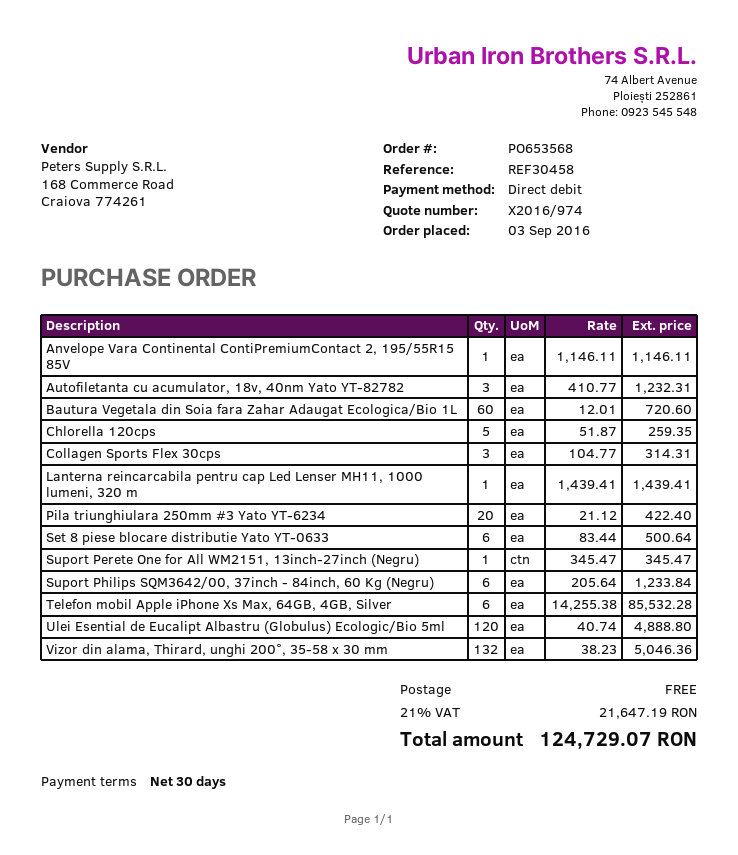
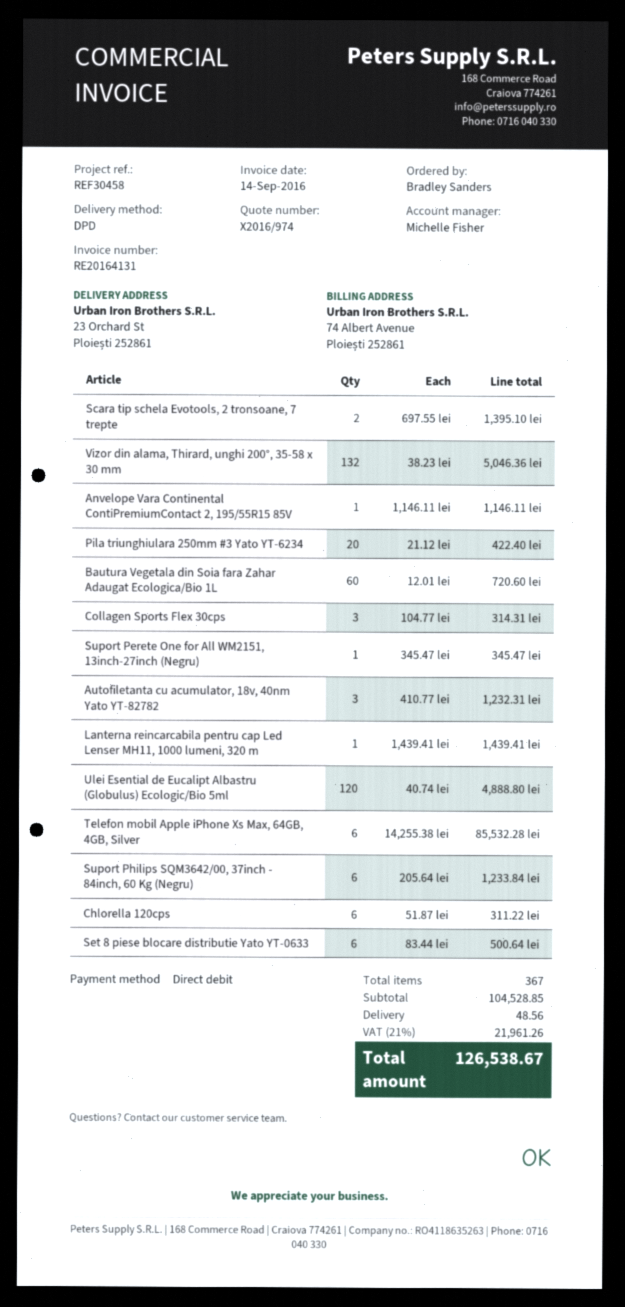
Chlorella 120cps: 5 x 51.87 = 259.35 -> 6 x 51.87 = 311.22
Scara tip schela Evotools, 2 tronsoane, 7 trepte: none -> 2 x 697.55 = 1395.10
shipping: 0.00 -> 48.56
tax: 21% = 21647.19 -> 21% = 21961.26
total: 124729.07 -> 126538.67

